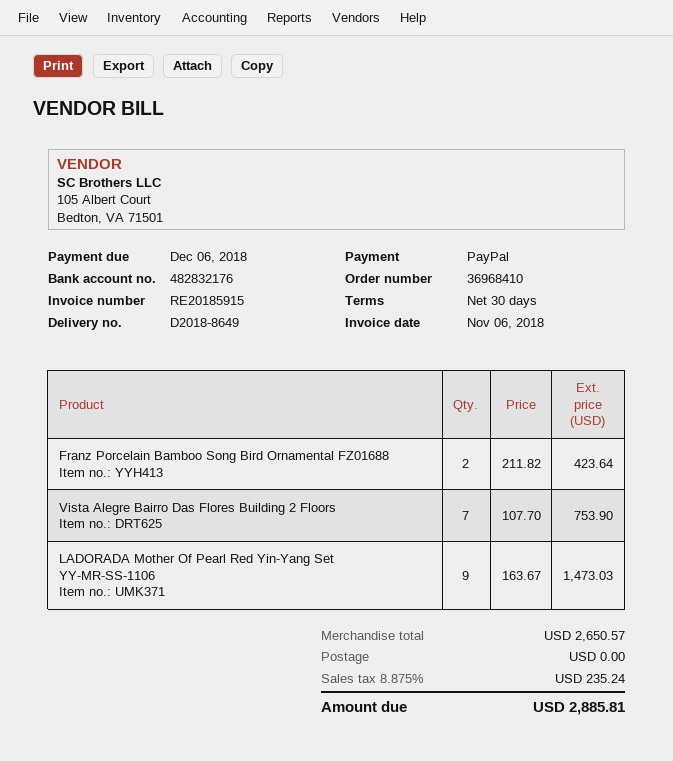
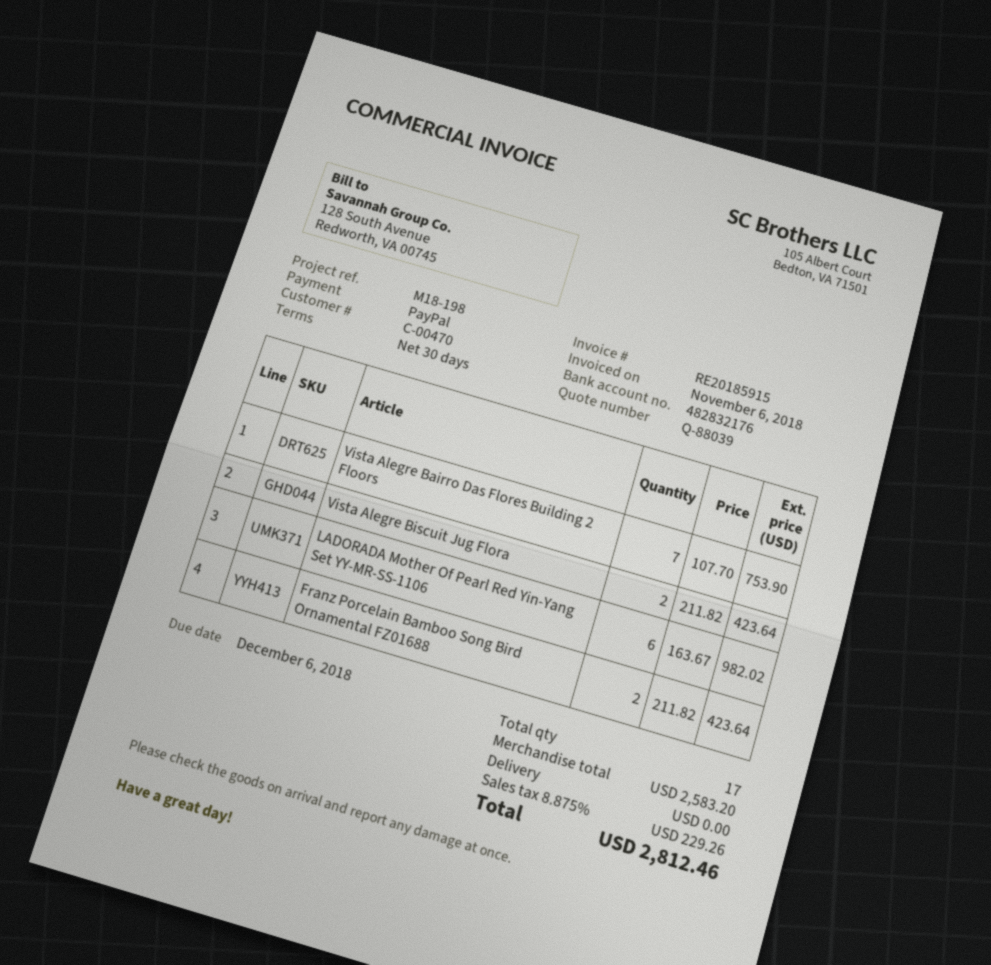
LADORADA Mother Of Pearl Red Yin-Yang Set YY-MR-SS-1106: 9 x 163.67 = 1473.03 -> 6 x 163.67 = 982.02
Vista Alegre Biscuit Jug Flora: none -> 2 x 211.82 = 423.64
subtotal: 2650.57 -> 2583.20
tax: 8.875% = 235.24 -> 8.875% = 229.26
total: 2885.81 -> 2812.46

